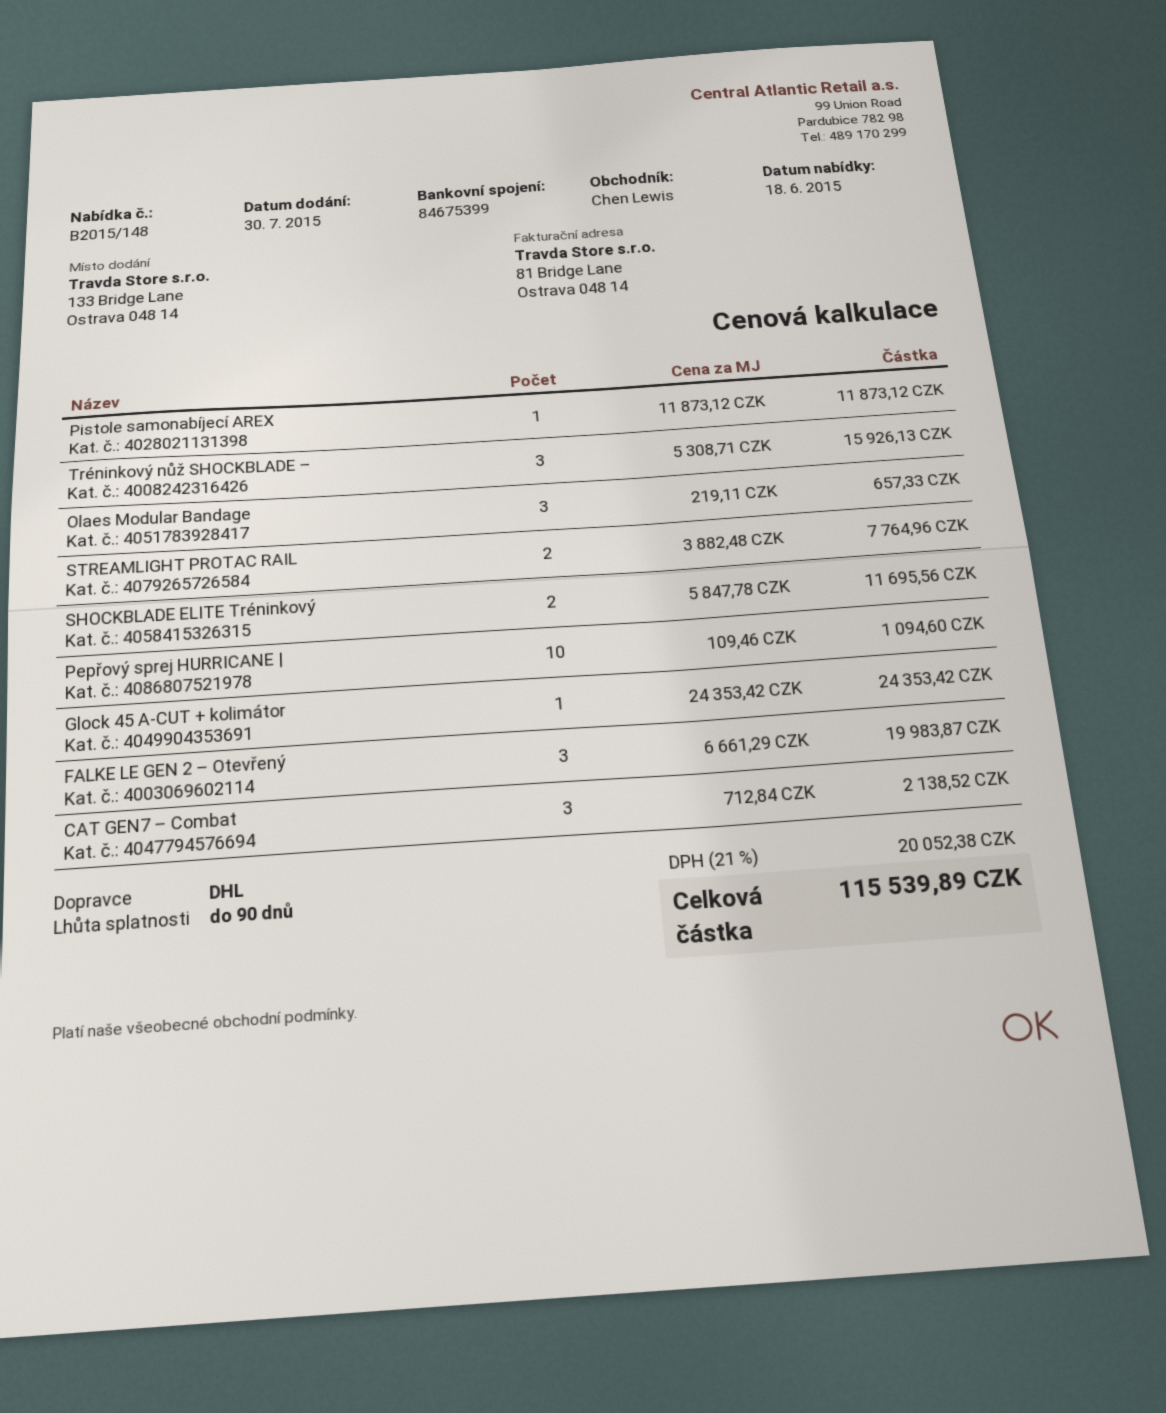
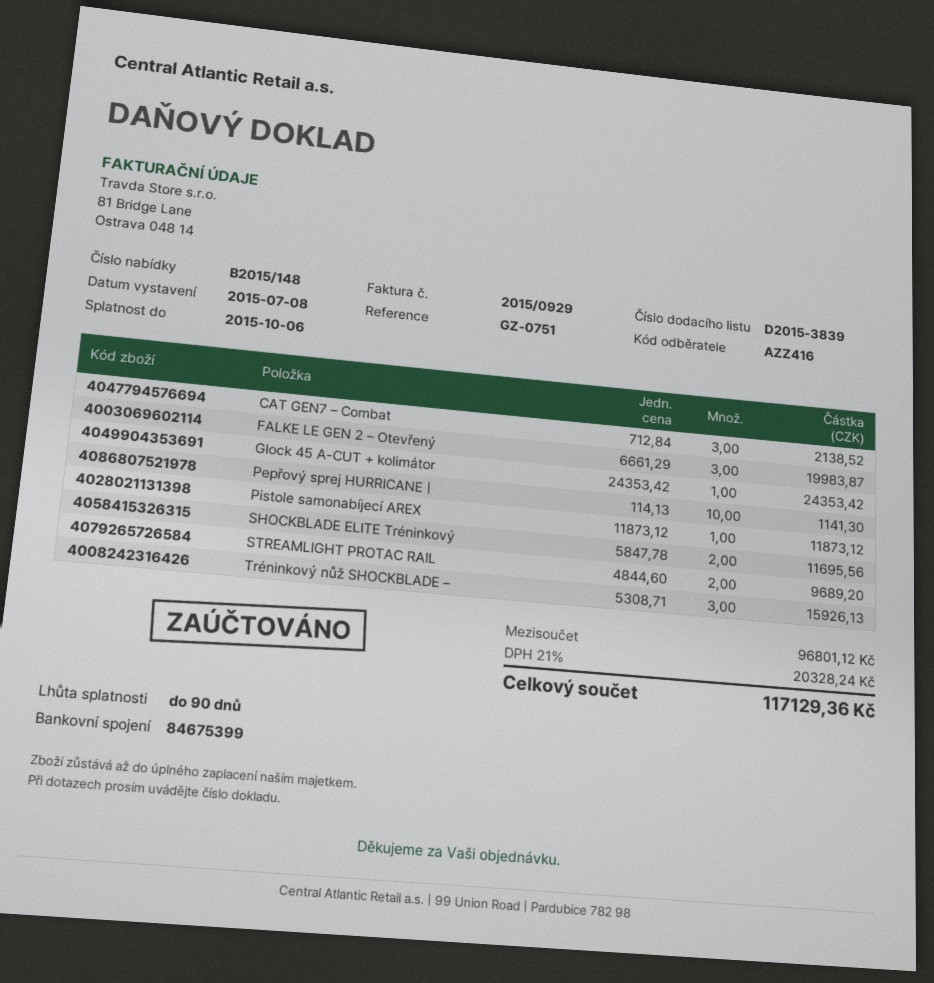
Olaes Modular Bandage: 3 x 219.11 = 657.33 -> none
STREAMLIGHT PROTAC RAIL: 2 x 3882.48 = 7764.96 -> 2 x 4844.60 = 9689.20
Pepřový sprej HURRICANE |: 10 x 109.46 = 1094.60 -> 10 x 114.13 = 1141.30
tax: 21% = 20052.38 -> 21% = 20328.24
total: 115539.89 -> 117129.36

